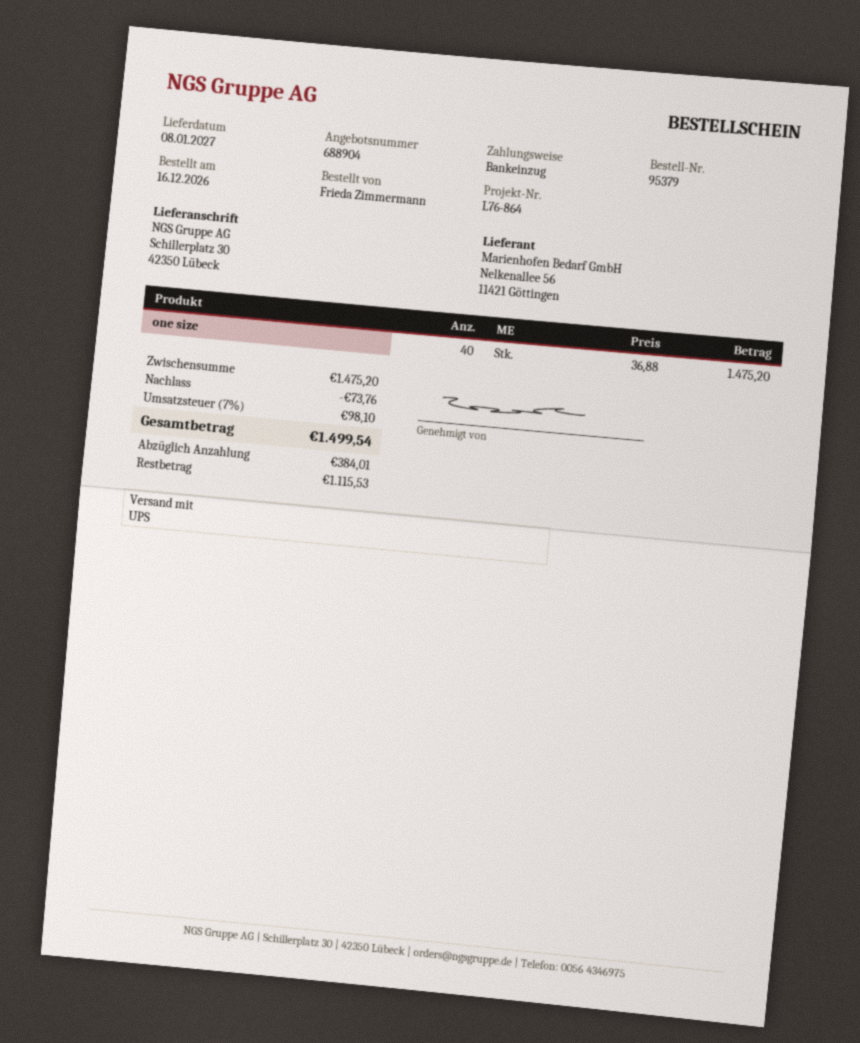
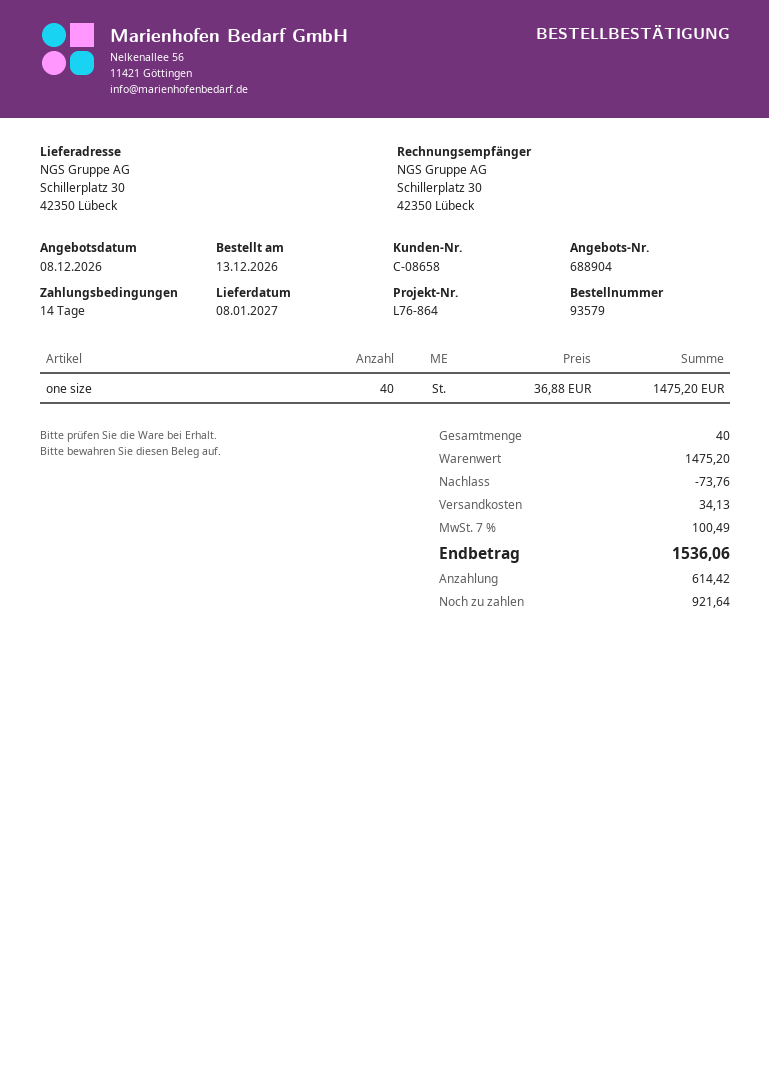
order number: 95379 -> 93579
order date: 2026-12-16 -> 2026-12-13
shipping: none -> 34.13
tax: 7% = 98.10 -> 7% = 100.49
total: 1499.54 -> 1536.06
deposit: 384.01 -> 614.42
balance: 1115.53 -> 921.64

